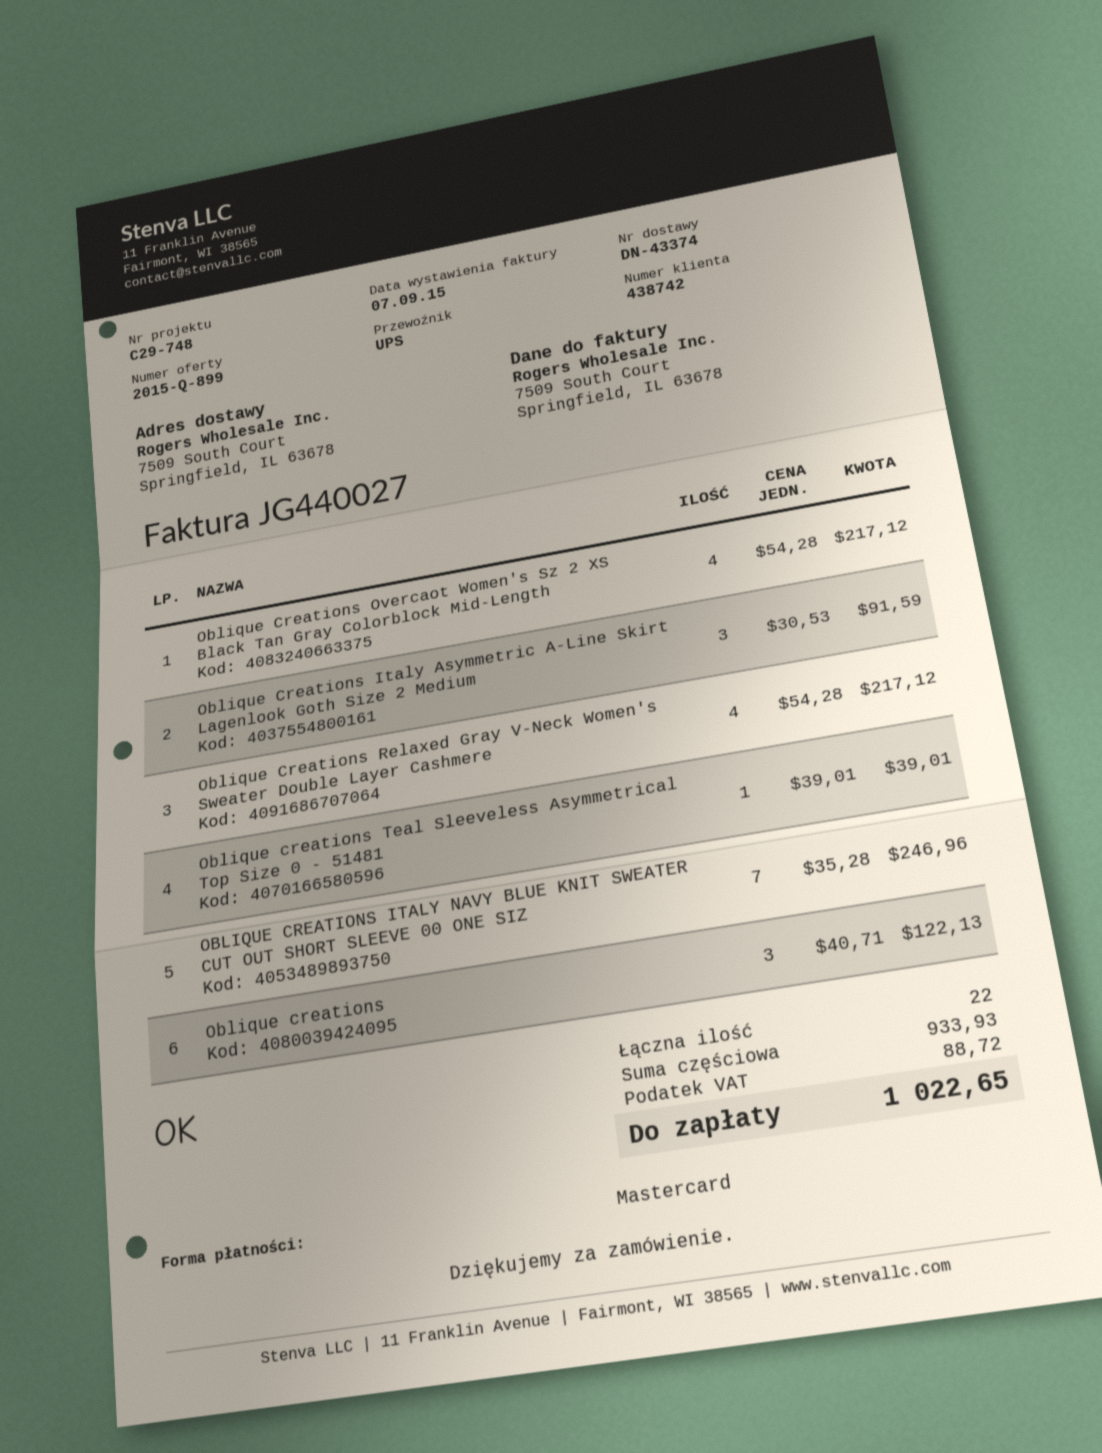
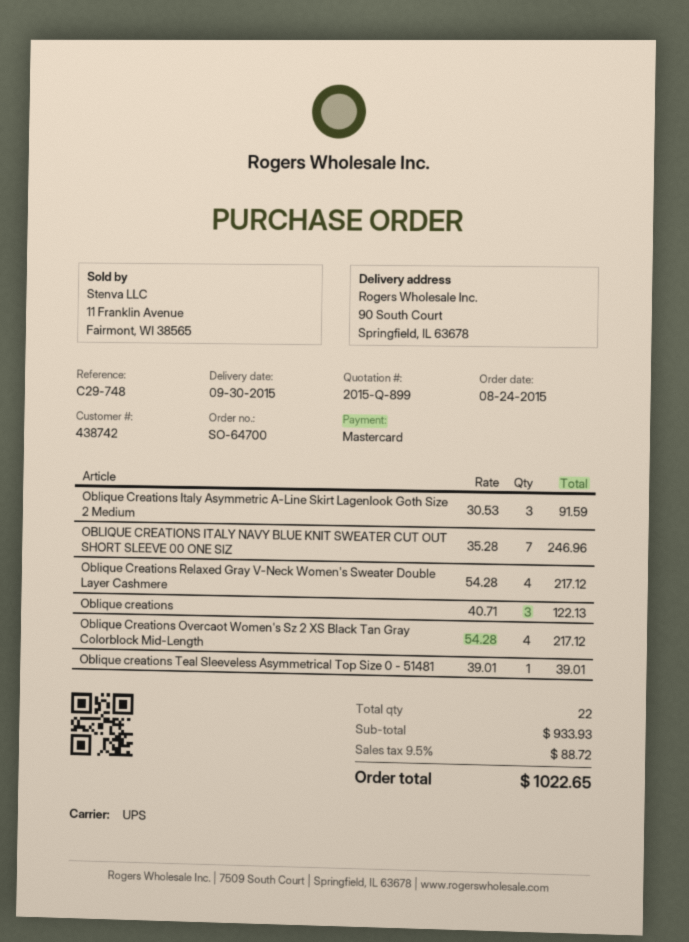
ship to: 7509 South Court, Springfield, IL 63678 -> 90 South Court, Springfield, IL 63678

